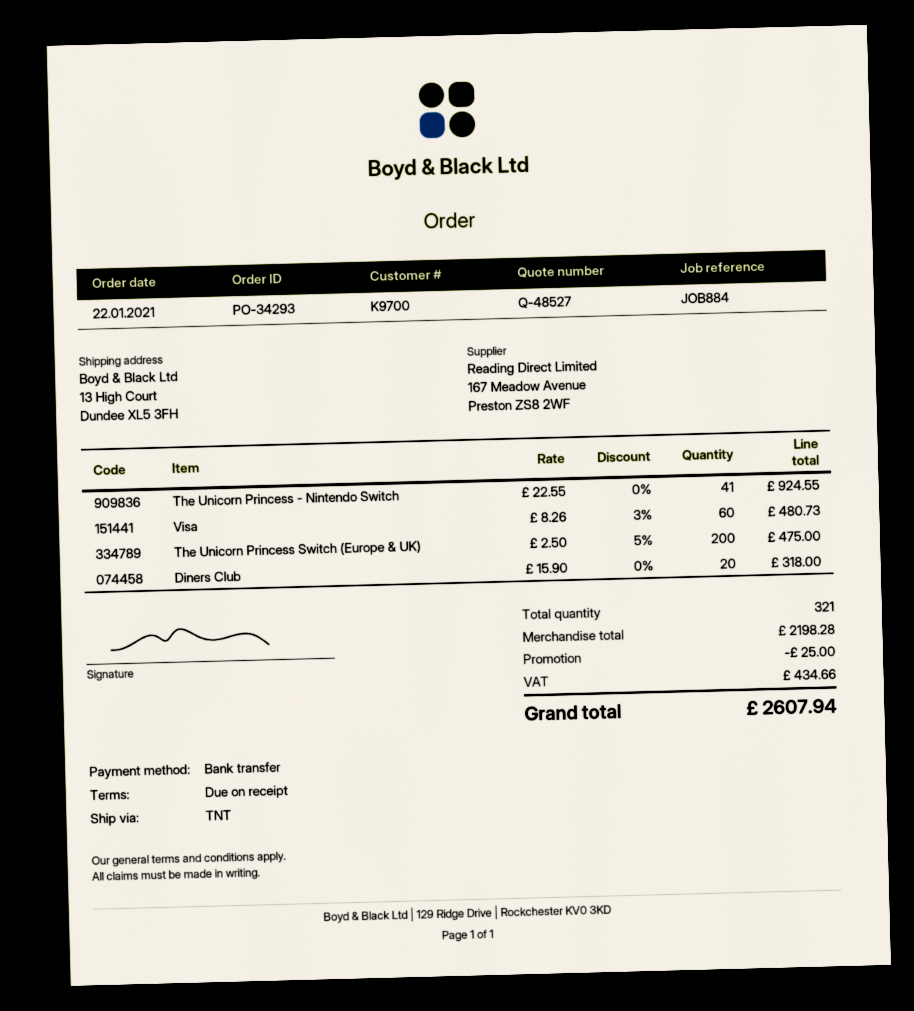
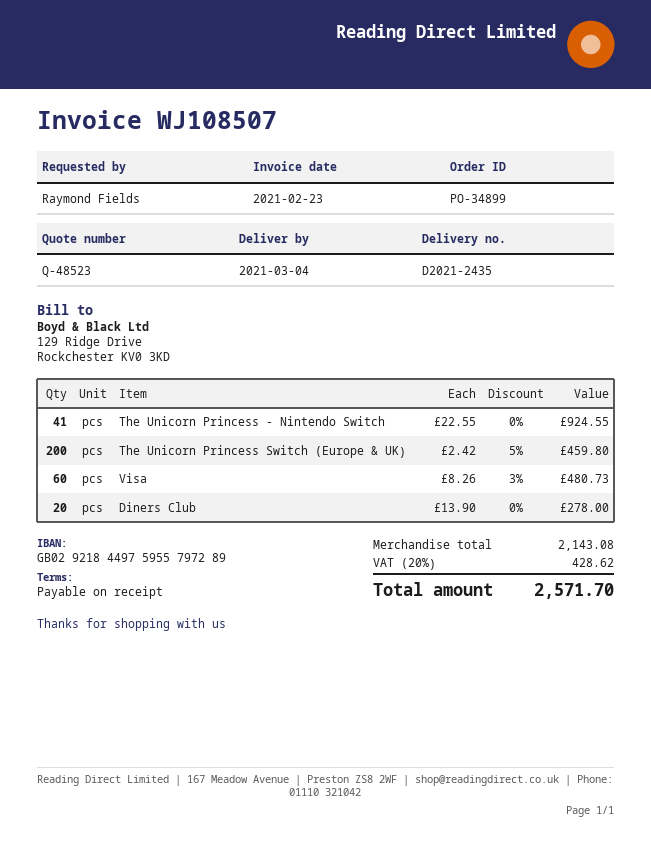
quote number: Q-48527 -> Q-48523
order number: PO-34293 -> PO-34899
The Unicorn Princess Switch (Europe & UK): 200 x 2.50 - 5% = 475.00 -> 200 x 2.42 - 5% = 459.80
Diners Club: 20 x 15.90 = 318.00 -> 20 x 13.90 = 278.00
subtotal: 2198.28 -> 2143.08
discount: 25.00 -> none
tax: 434.66 -> 428.62
total: 2607.94 -> 2571.70

